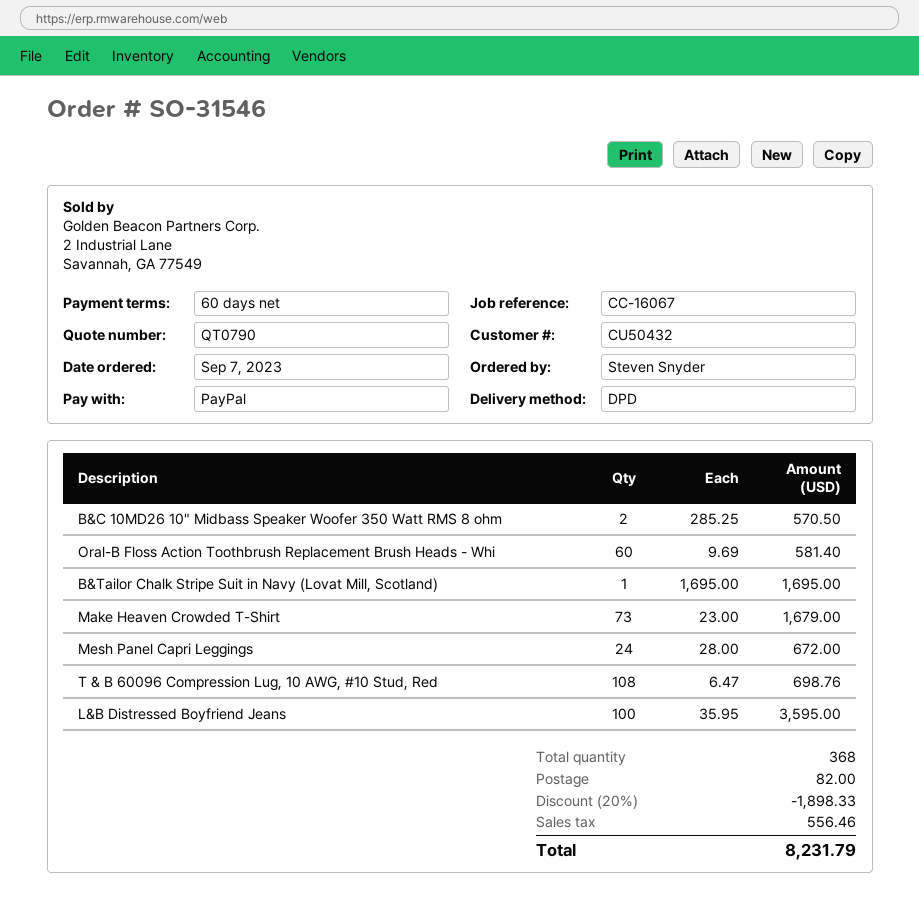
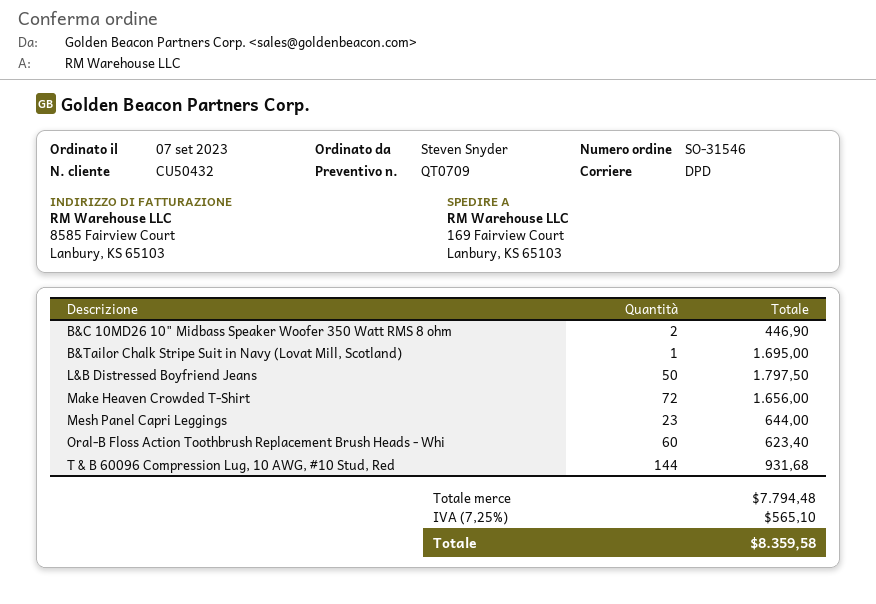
quote number: QT0790 -> QT0709
B&C 10MD26 10" Midbass Speaker Woofer 350 Watt RMS 8 ohm: 2 for 570.50 -> 2 for 446.90
Oral-B Floss Action Toothbrush Replacement Brush Heads - Whi: 60 for 581.40 -> 60 for 623.40
Make Heaven Crowded T-Shirt: 73 for 1679.00 -> 72 for 1656.00
Mesh Panel Capri Leggings: 24 for 672.00 -> 23 for 644.00
T & B 60096 Compression Lug, 10 AWG, #10 Stud, Red: 108 for 698.76 -> 144 for 931.68
L&B Distressed Boyfriend Jeans: 100 for 3595.00 -> 50 for 1797.50
discount: 20% = 1898.33 -> none
shipping: 82.00 -> none
tax: 556.46 -> 565.10
total: 8231.79 -> 8359.58

